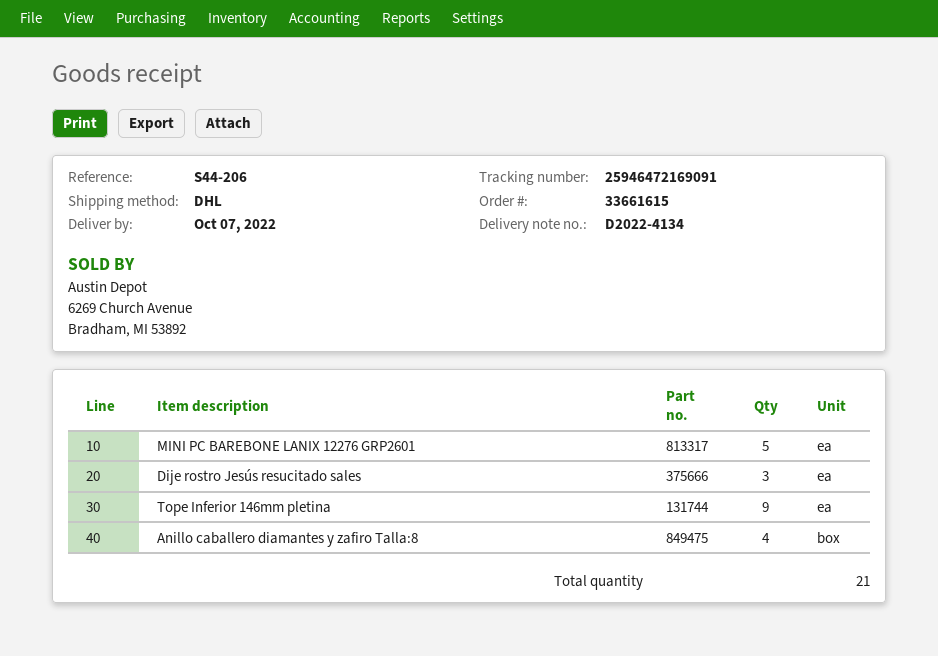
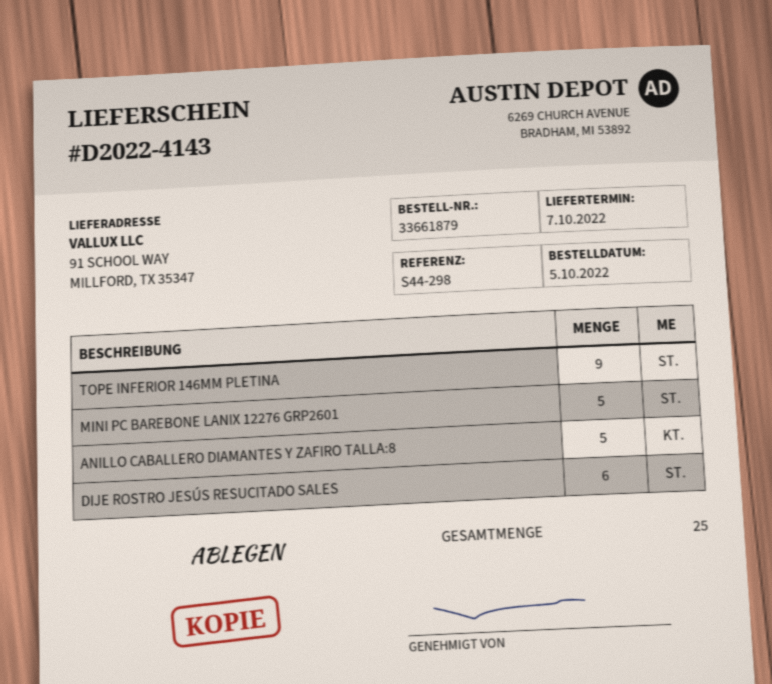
order number: 33661615 -> 33661879
delivery note number: D2022-4134 -> D2022-4143
reference: S44-206 -> S44-298
Dije rostro Jesús resucitado sales: 3 -> 6
Anillo caballero diamantes y zafiro Talla:8: 4 -> 5
total quantity: 21 -> 25

